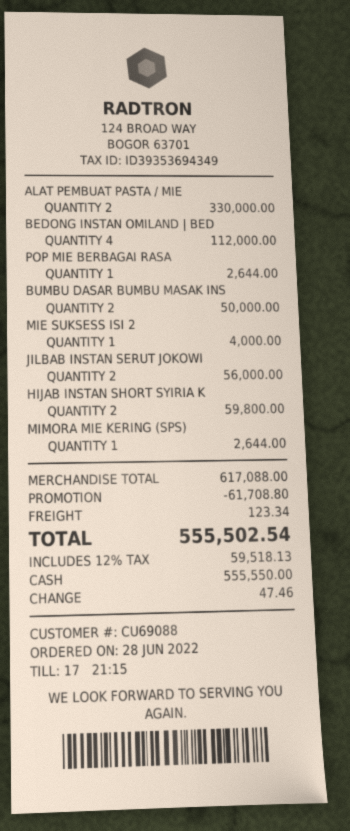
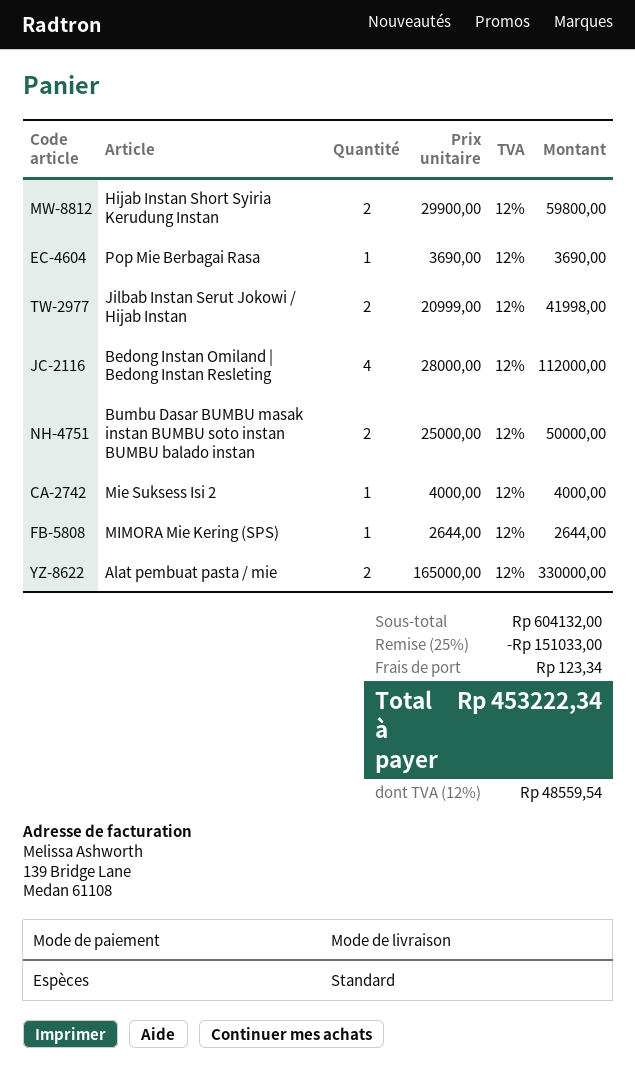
POP MIE BERBAGAI RASA: 1 for 2644.00 -> 1 for 3690.00
JILBAB INSTAN SERUT JOKOWI: 2 for 56000.00 -> 2 for 41998.00
subtotal: 617088.00 -> 604132.00
discount: 61708.80 -> 151033.00
tax: 12% = 59518.13 -> 12% = 48559.54
total: 555502.54 -> 453222.34

